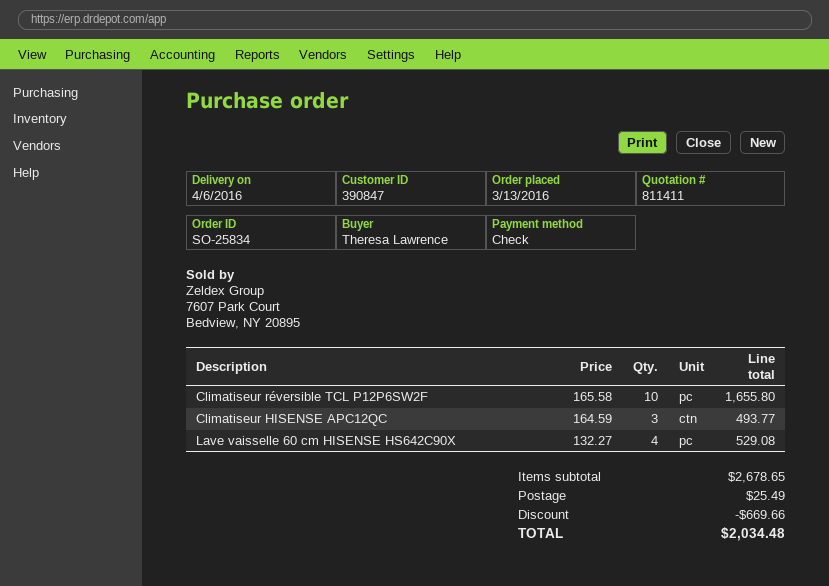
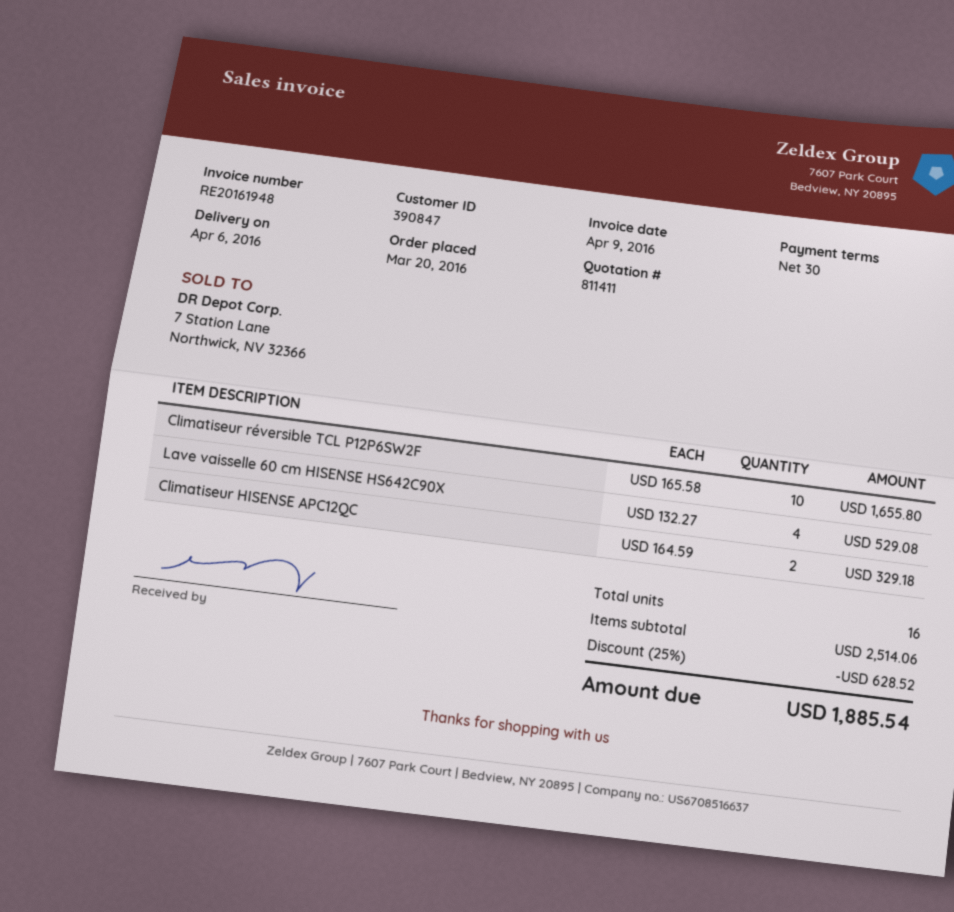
order date: 2016-03-13 -> 2016-03-20
Climatiseur HISENSE APC12QC: 3 x 164.59 = 493.77 -> 2 x 164.59 = 329.18
subtotal: 2678.65 -> 2514.06
discount: 669.66 -> 628.52
shipping: 25.49 -> none
total: 2034.48 -> 1885.54

